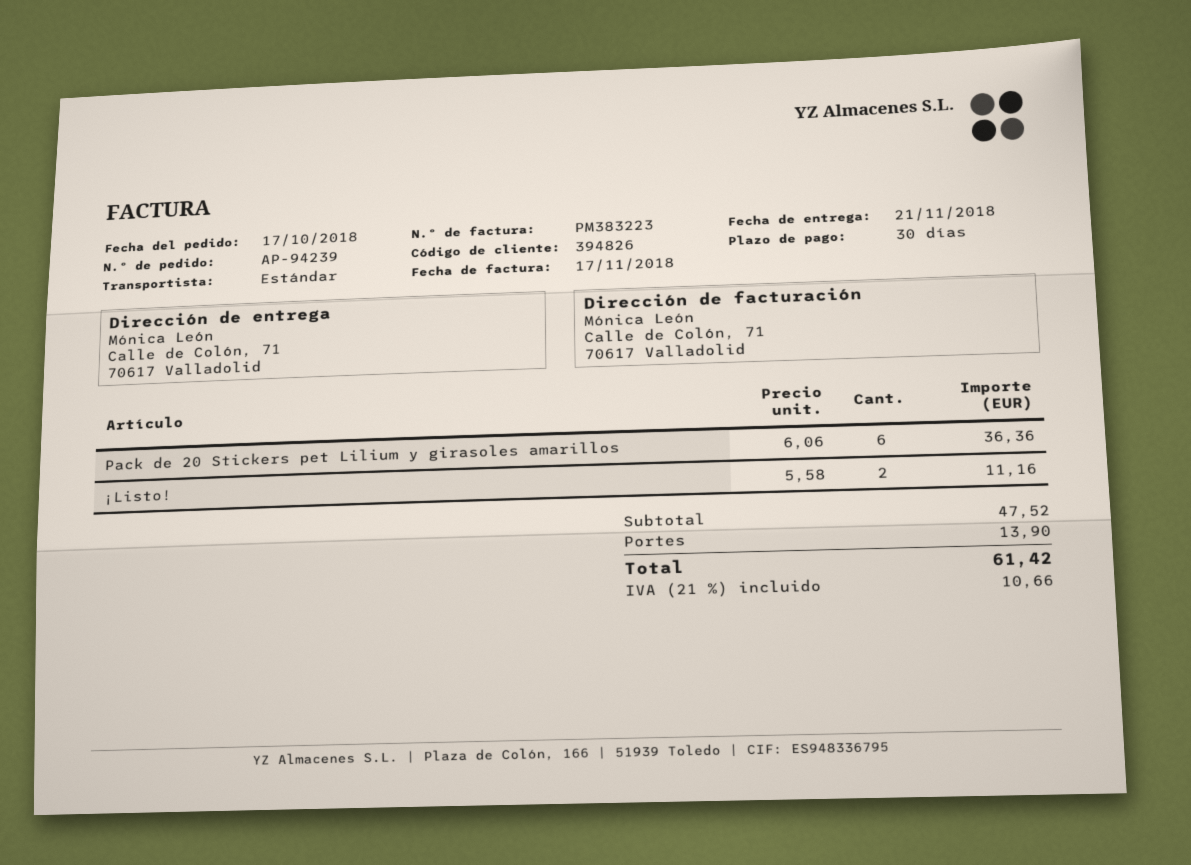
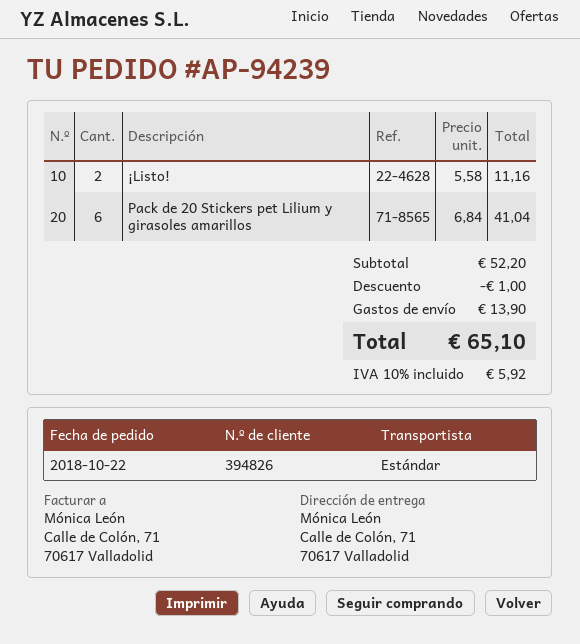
order date: 2018-10-17 -> 2018-10-22
Pack de 20 Stickers pet Lilium y girasoles amarillos: 6 x 6.06 = 36.36 -> 6 x 6.84 = 41.04
subtotal: 47.52 -> 52.20
discount: none -> 1.00
tax: 21% = 10.66 -> 10% = 5.92
total: 61.42 -> 65.10

